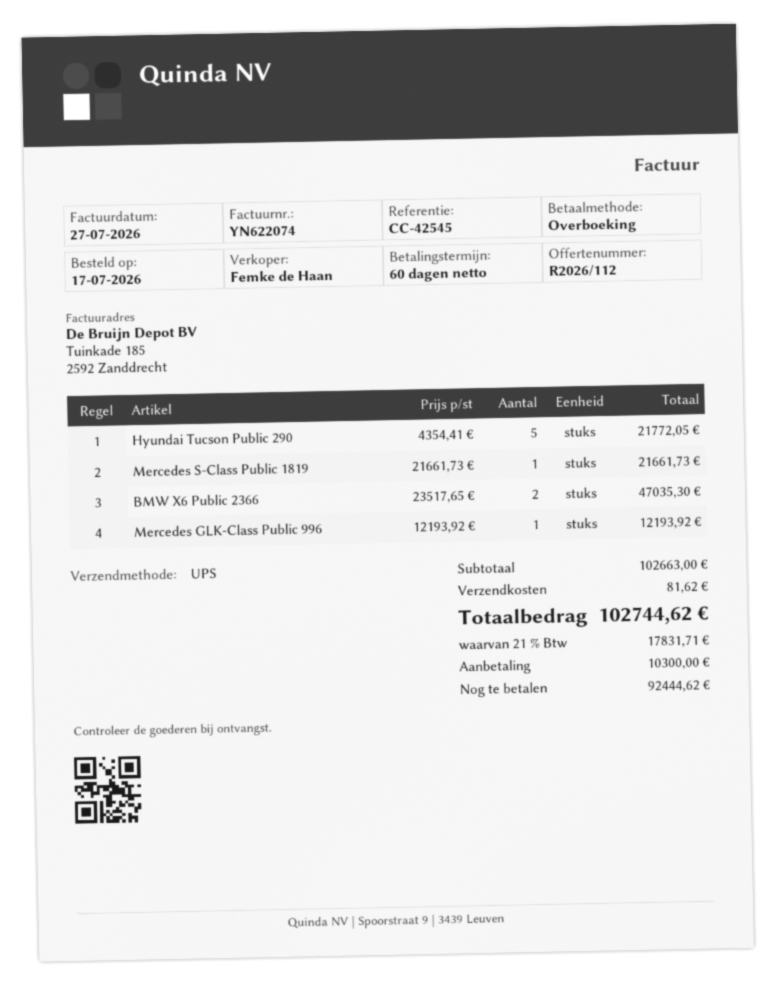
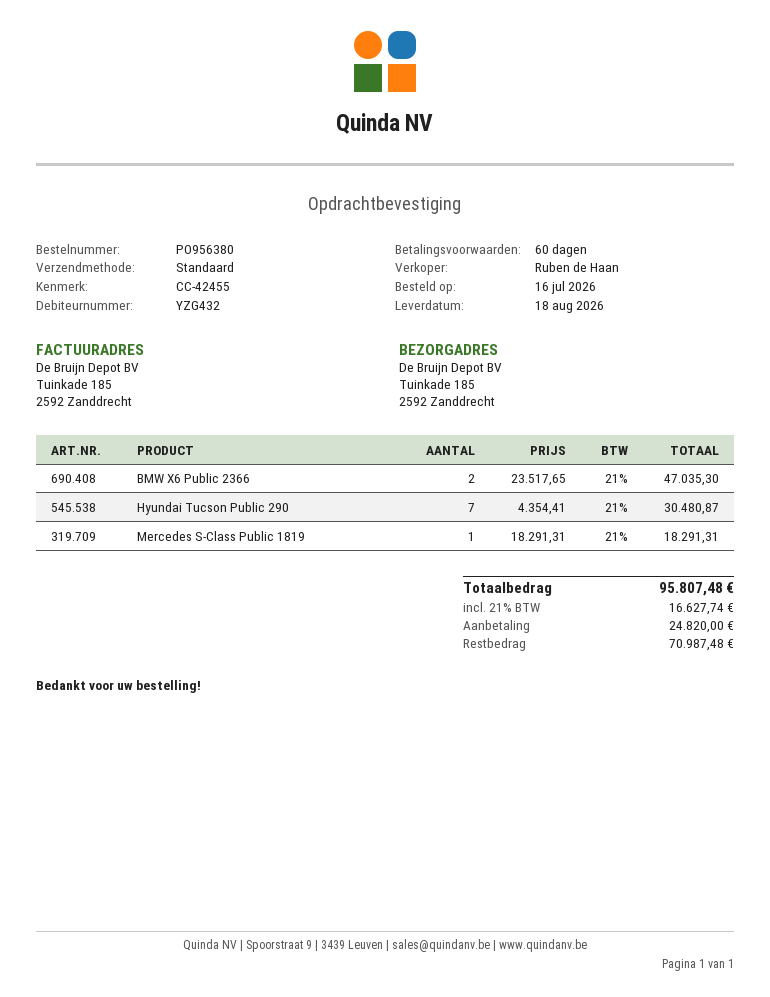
order date: 2026-07-17 -> 2026-07-16
reference: CC-42545 -> CC-42455
sales rep: Femke de Haan -> Ruben de Haan
shipping method: UPS -> standard
Hyundai Tucson Public 290: 5 x 4354.41 = 21772.05 -> 7 x 4354.41 = 30480.87
Mercedes S-Class Public 1819: 1 x 21661.73 = 21661.73 -> 1 x 18291.31 = 18291.31
Mercedes GLK-Class Public 996: 1 x 12193.92 = 12193.92 -> none
shipping: 81.62 -> none
tax: 21% = 17831.71 -> 21% = 16627.74
total: 102744.62 -> 95807.48
deposit: 10300.00 -> 24820.00
balance: 92444.62 -> 70987.48

